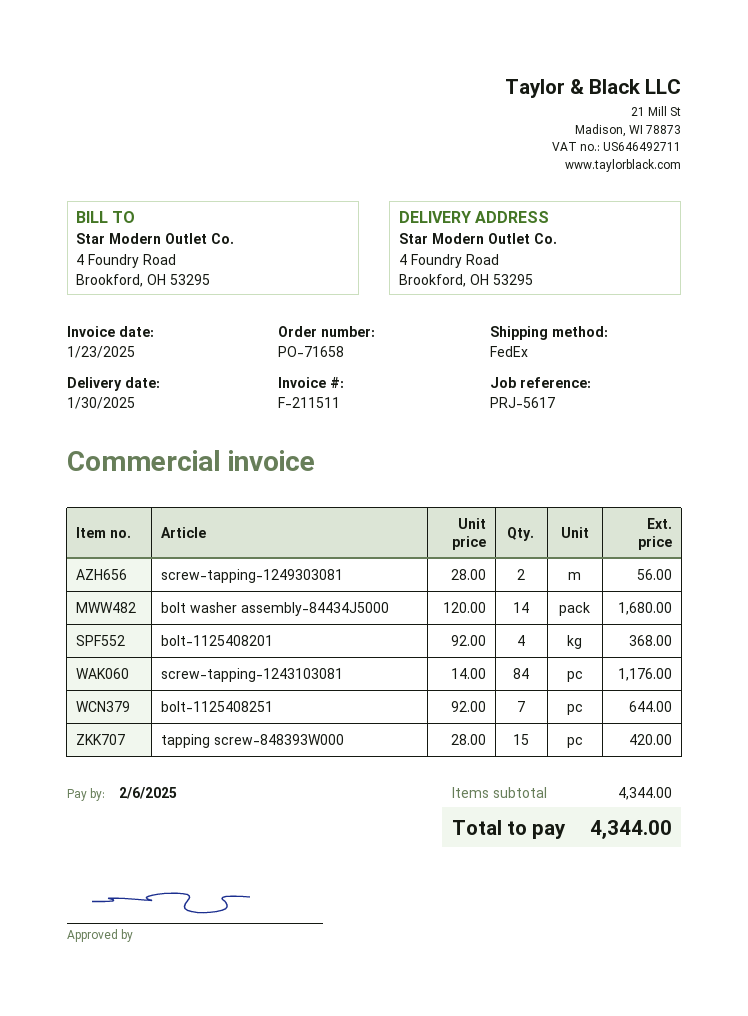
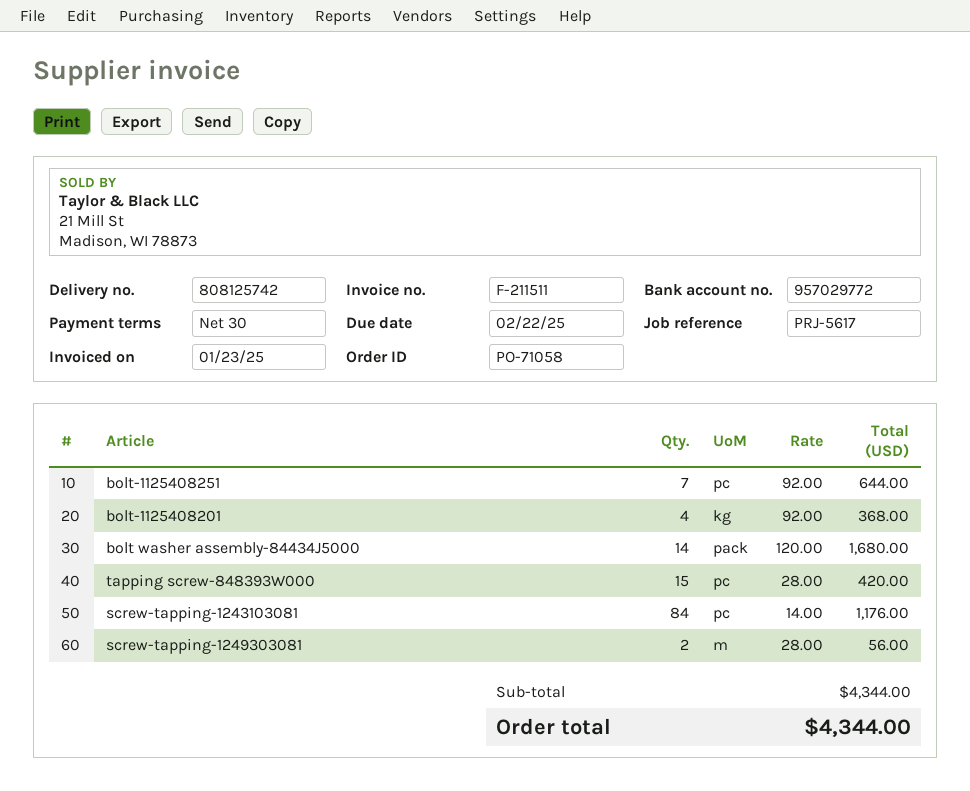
order number: PO-71658 -> PO-71058
due date: 2025-02-06 -> 2025-02-22

